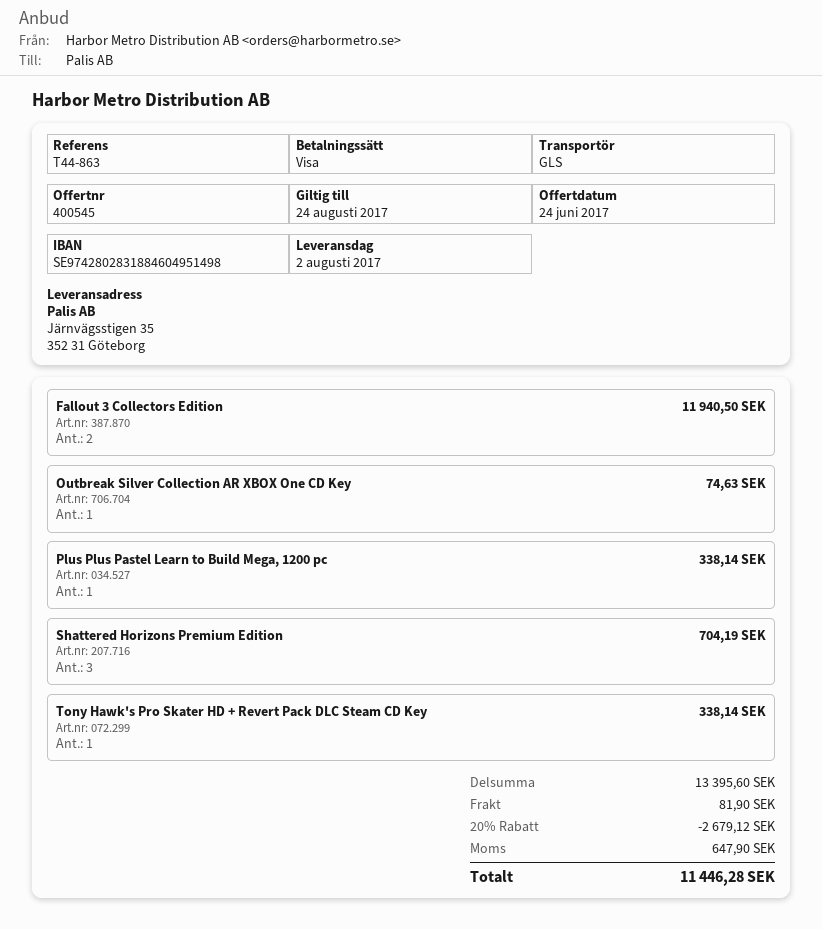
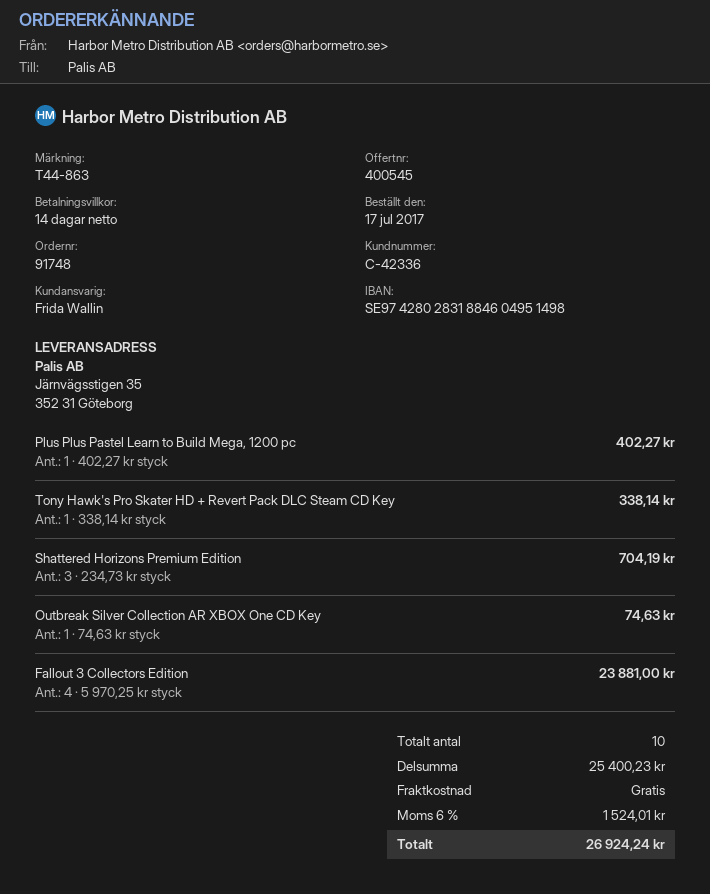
Fallout 3 Collectors Edition: 2 for 11940.50 -> 4 for 23881.00
Plus Plus Pastel Learn to Build Mega, 1200 pc: 1 for 338.14 -> 1 for 402.27
subtotal: 13395.60 -> 25400.23
discount: 20% = 2679.12 -> none
shipping: 81.90 -> 0.00
tax: 647.90 -> 1524.01
total: 11446.28 -> 26924.24

